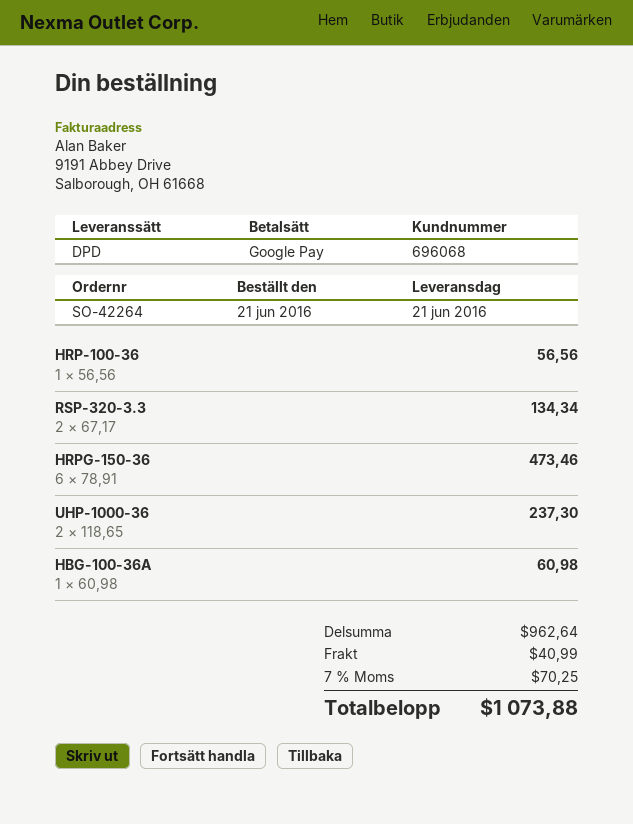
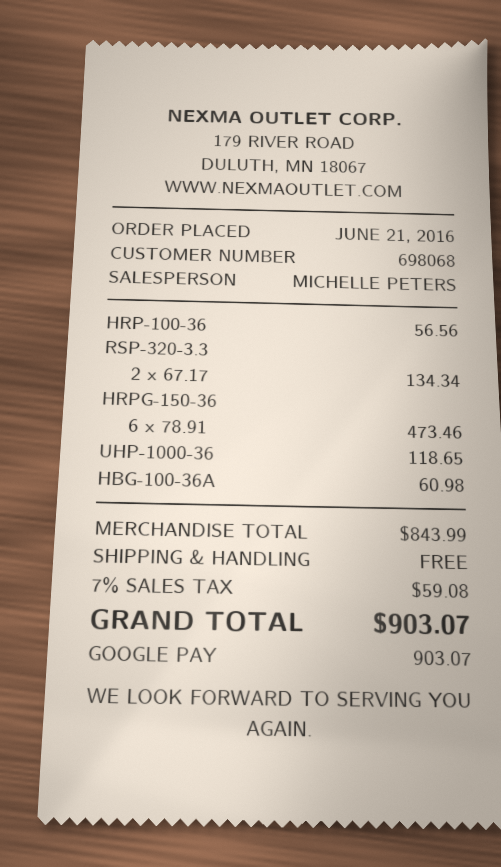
customer number: 696068 -> 698068
UHP-1000-36: 2 x 118.65 = 237.30 -> 1 x 118.65 = 118.65
subtotal: 962.64 -> 843.99
shipping: 40.99 -> 0.00
tax: 7% = 70.25 -> 7% = 59.08
total: 1073.88 -> 903.07

